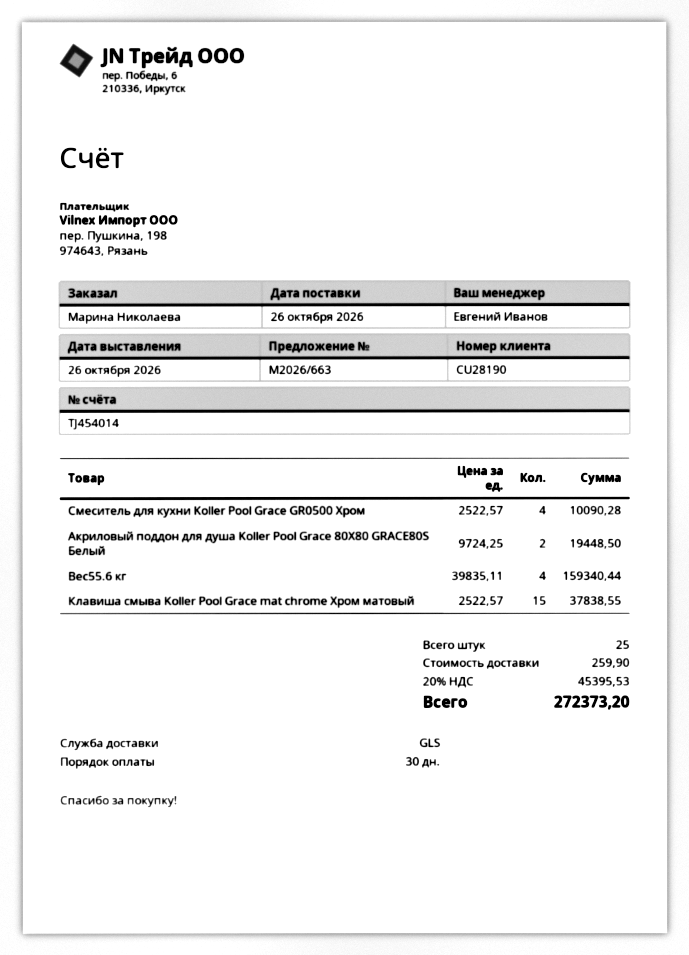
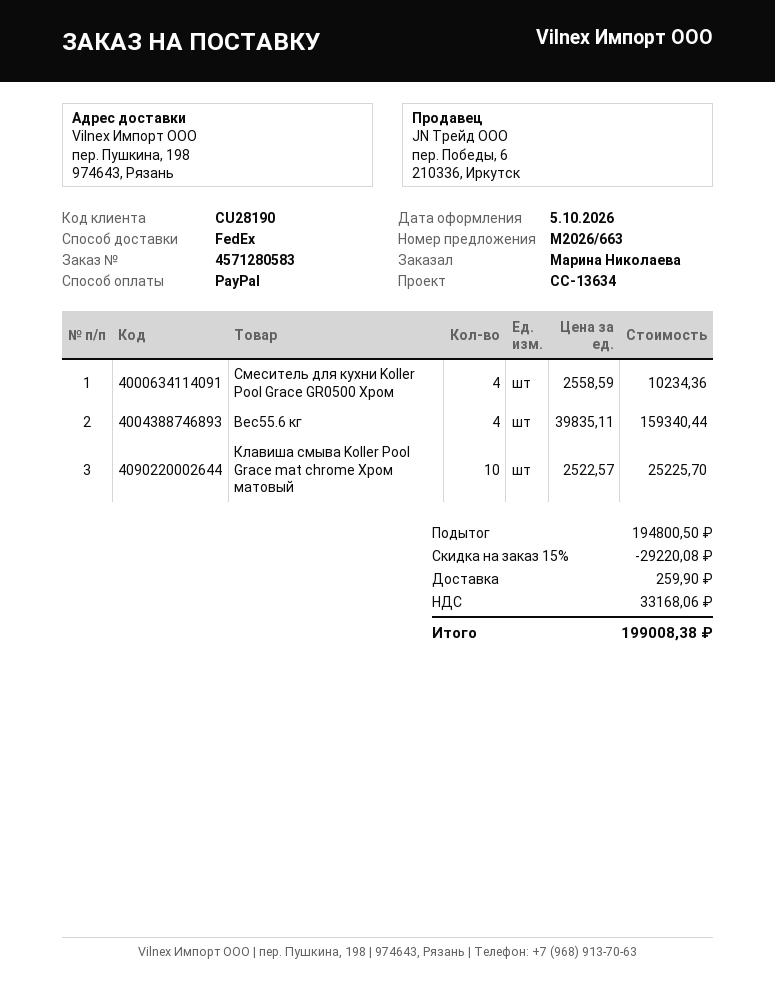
shipping method: GLS -> FedEx
Смеситель для кухни Koller Pool Grace GR0500 Хром: 4 x 2522.57 = 10090.28 -> 4 x 2558.59 = 10234.36
Акриловый поддон для душа Koller Pool Grace 80X80 GRACE80S Белый: 2 x 9724.25 = 19448.50 -> none
Клавиша смыва Koller Pool Grace mat chrome Хром матовый: 15 x 2522.57 = 37838.55 -> 10 x 2522.57 = 25225.70
discount: none -> 15% = 29220.08
tax: 45395.53 -> 33168.06
total: 272373.20 -> 199008.38

